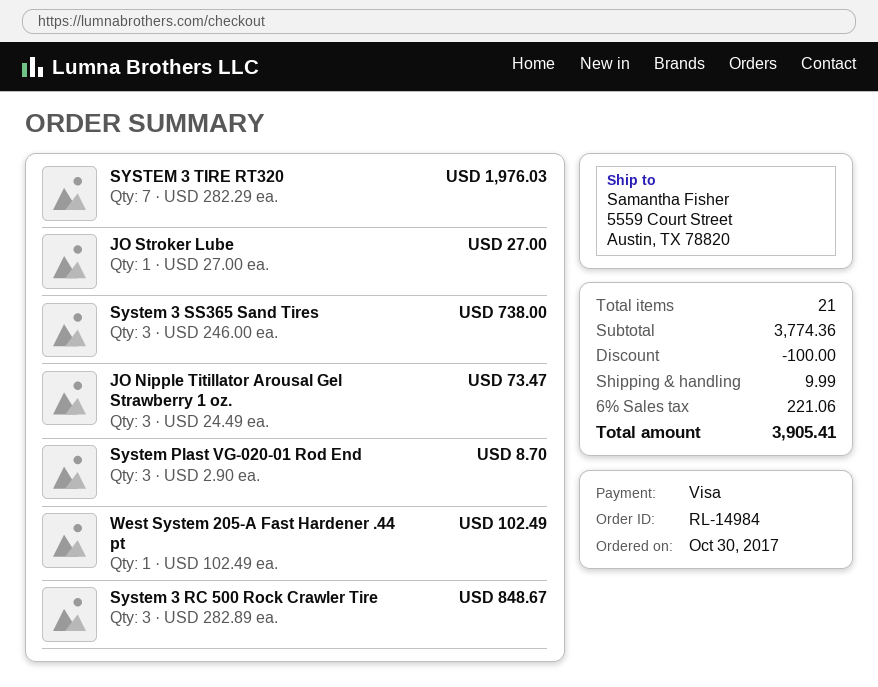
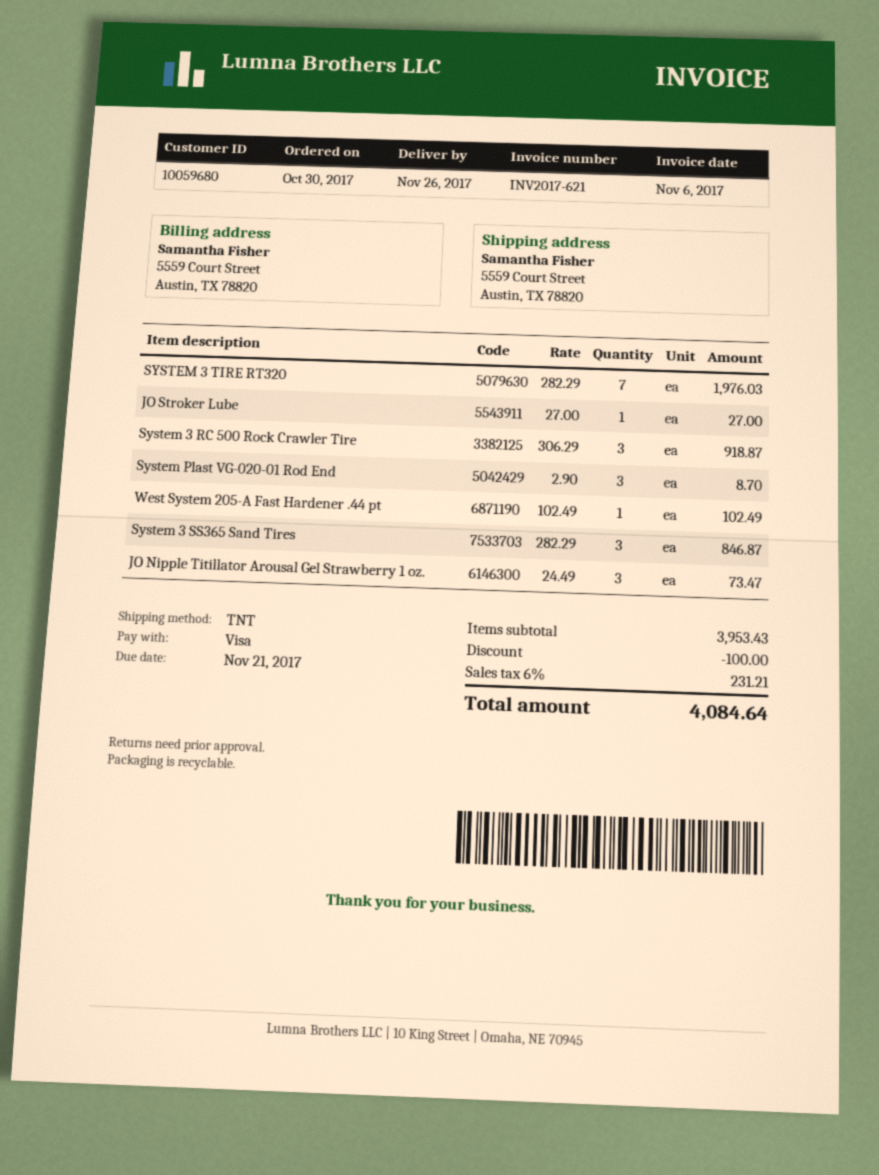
System 3 SS365 Sand Tires: 3 x 246.00 = 738.00 -> 3 x 282.29 = 846.87
System 3 RC 500 Rock Crawler Tire: 3 x 282.89 = 848.67 -> 3 x 306.29 = 918.87
subtotal: 3774.36 -> 3953.43
shipping: 9.99 -> none
tax: 6% = 221.06 -> 6% = 231.21
total: 3905.41 -> 4084.64

